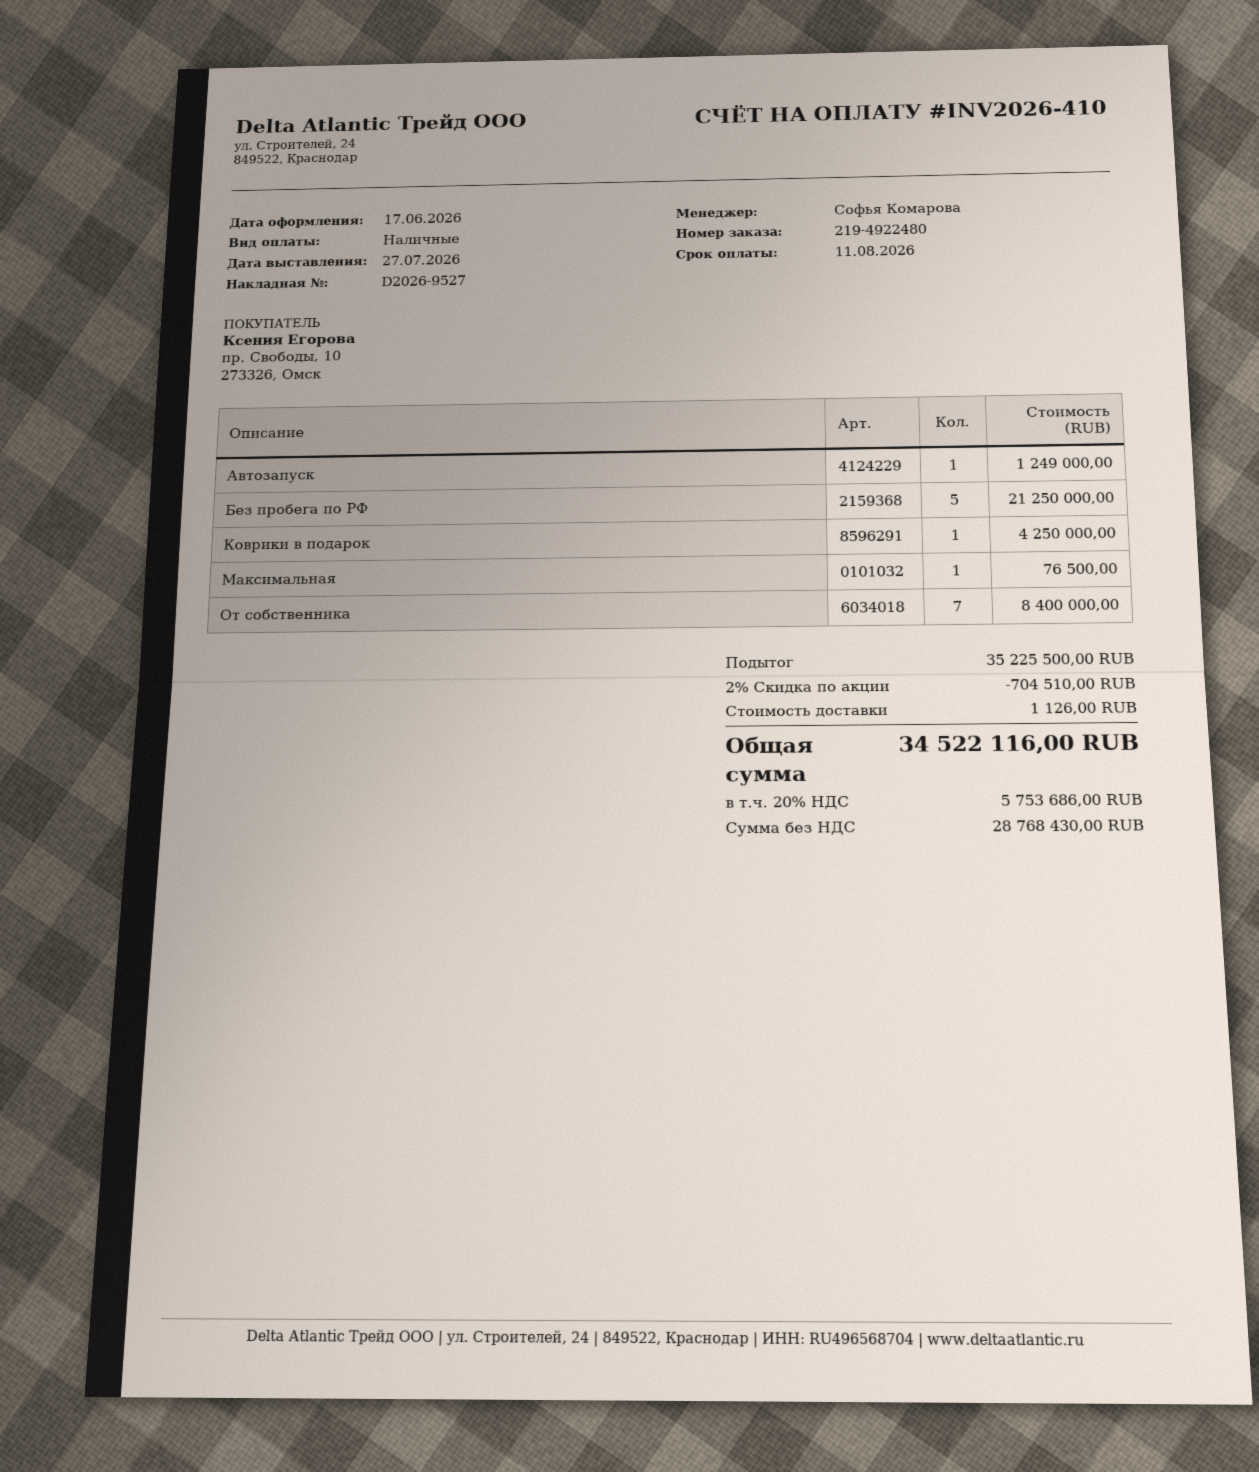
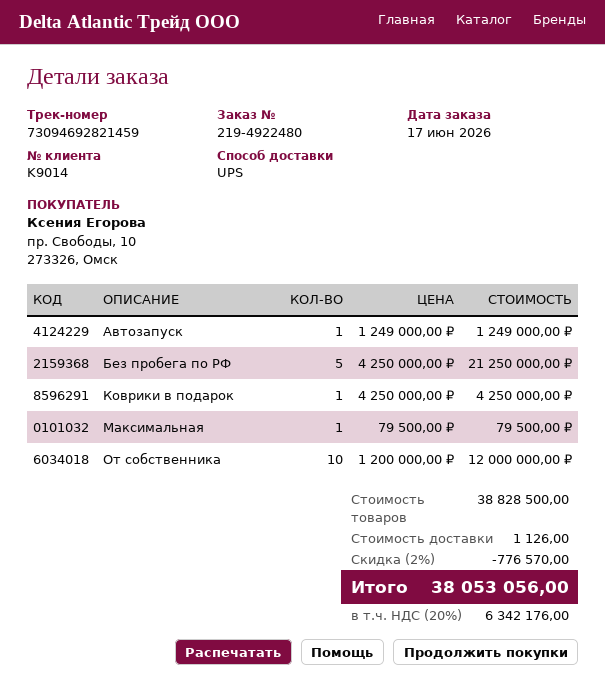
Максимальная: 1 for 76500.00 -> 1 for 79500.00
От собственника: 7 for 8400000.00 -> 10 for 12000000.00
subtotal: 35225500.00 -> 38828500.00
discount: 2% = 704510.00 -> 2% = 776570.00
tax: 20% = 5753686.00 -> 20% = 6342176.00
total: 34522116.00 -> 38053056.00

